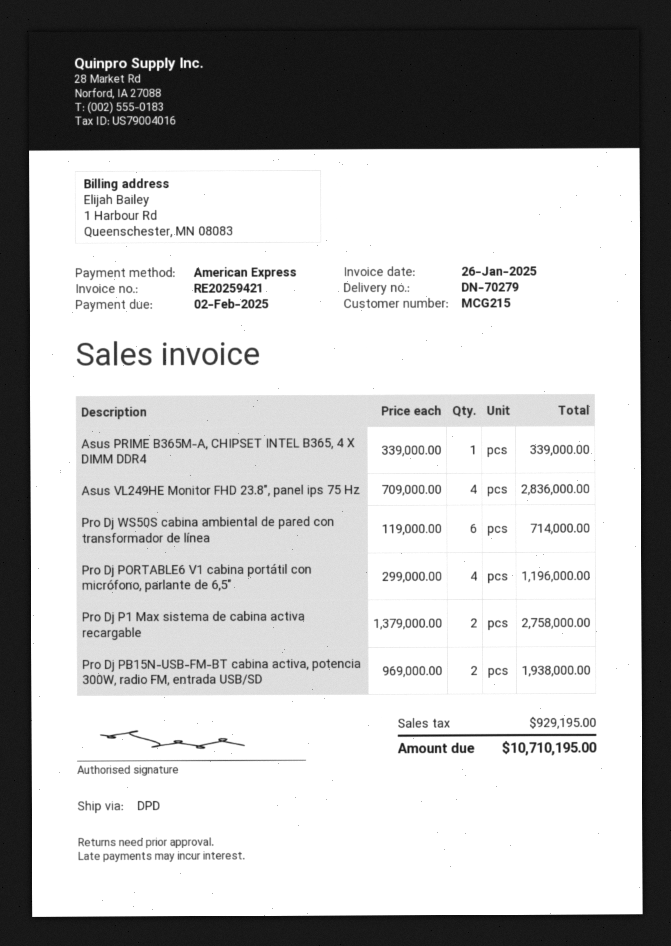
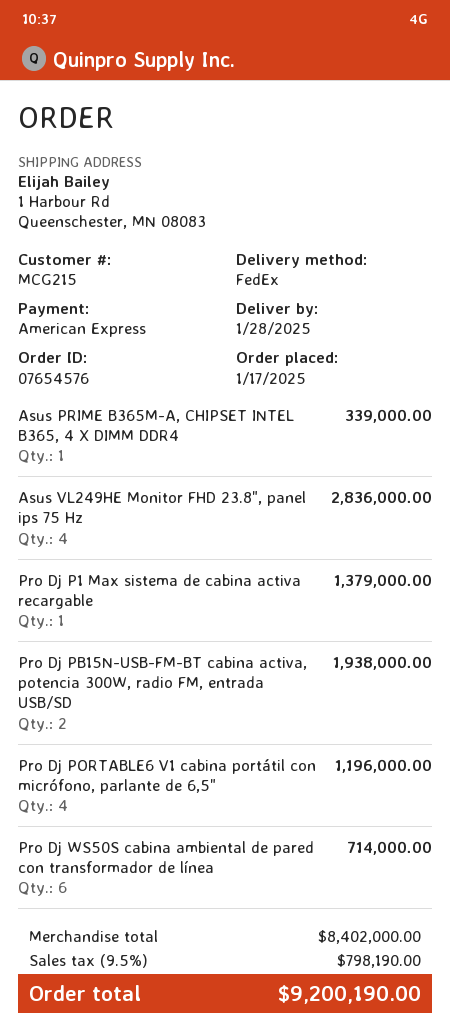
shipping method: DPD -> FedEx
Pro Dj P1 Max sistema de cabina activa recargable: 2 for 2758000.00 -> 1 for 1379000.00
tax: 929195.00 -> 798190.00
total: 10710195.00 -> 9200190.00

